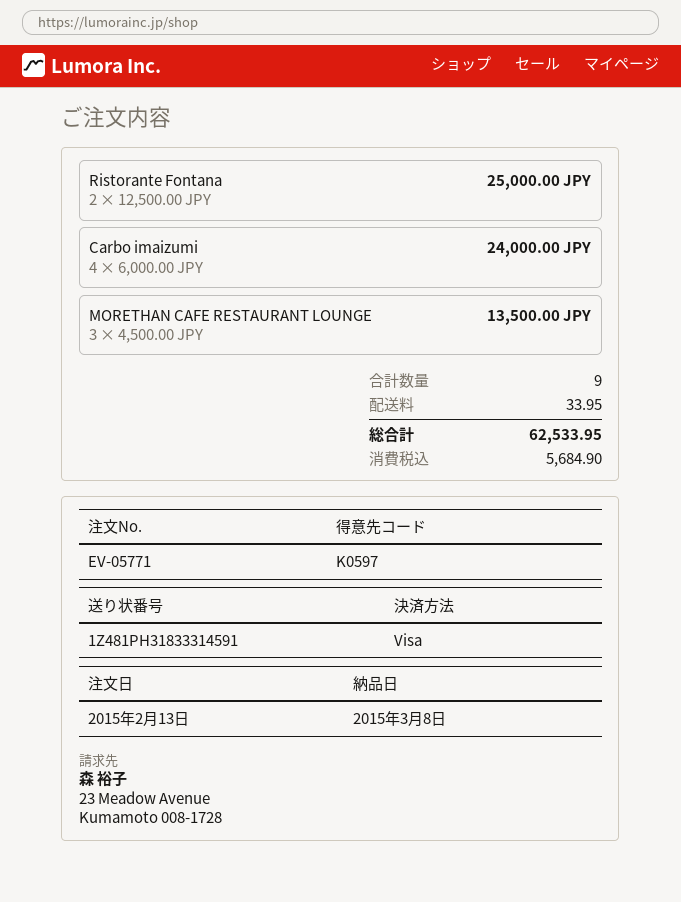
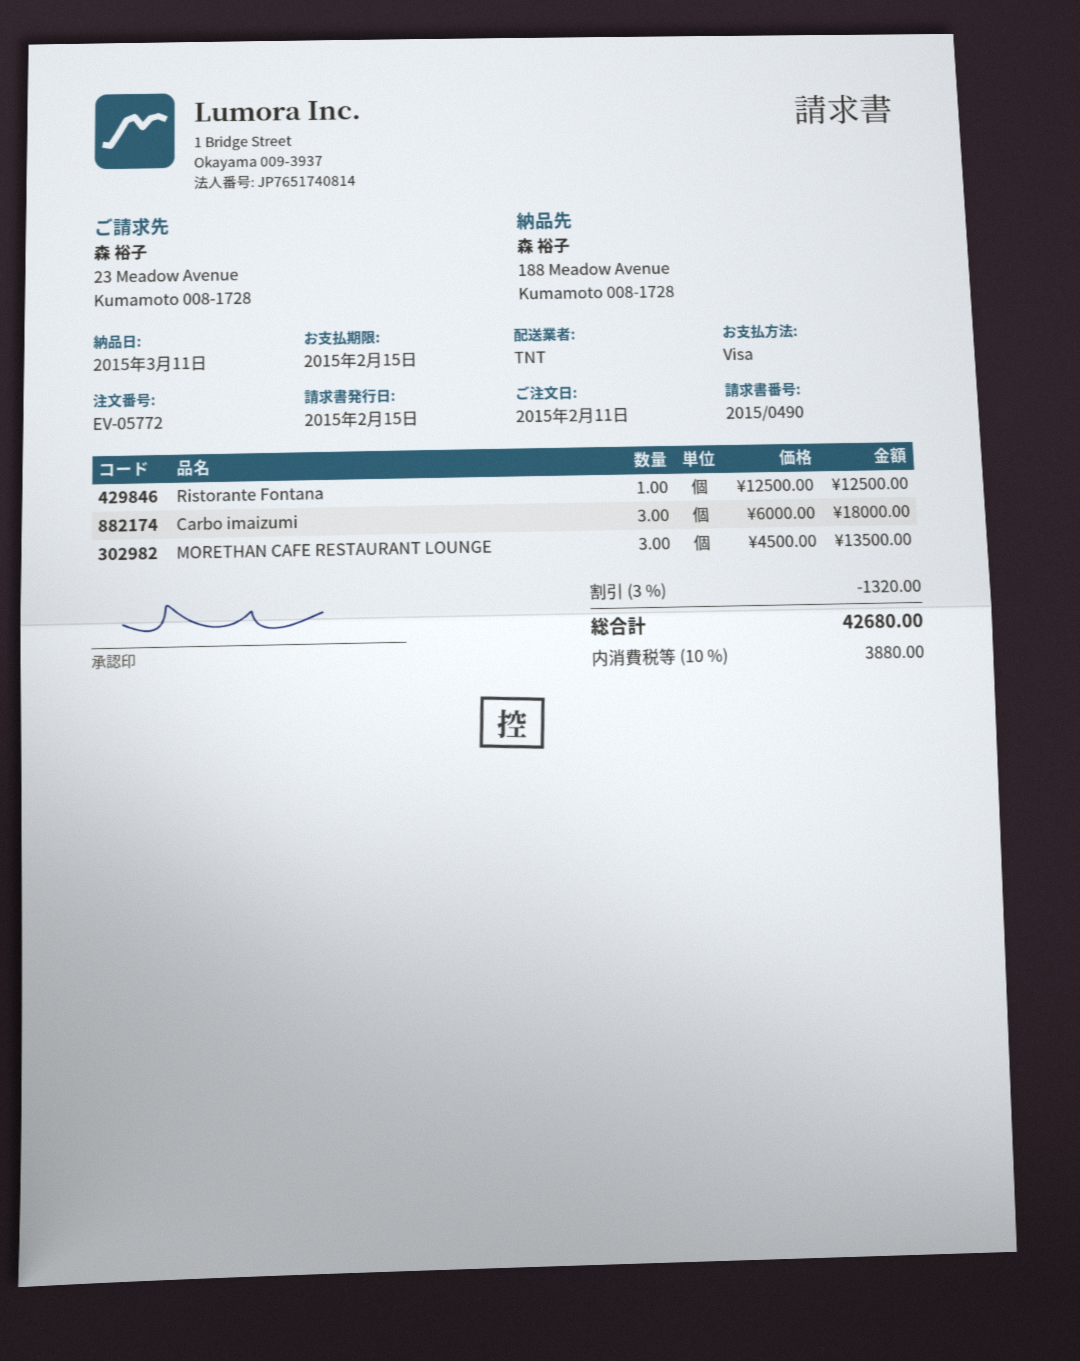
order number: EV-05771 -> EV-05772
order date: 2015-02-13 -> 2015-02-11
delivery date: 2015-03-08 -> 2015-03-11
Ristorante Fontana: 2 x 12500.00 = 25000.00 -> 1 x 12500.00 = 12500.00
Carbo imaizumi: 4 x 6000.00 = 24000.00 -> 3 x 6000.00 = 18000.00
discount: none -> 3% = 1320.00
shipping: 33.95 -> none
tax: 5684.90 -> 3880.00
total: 62533.95 -> 42680.00

